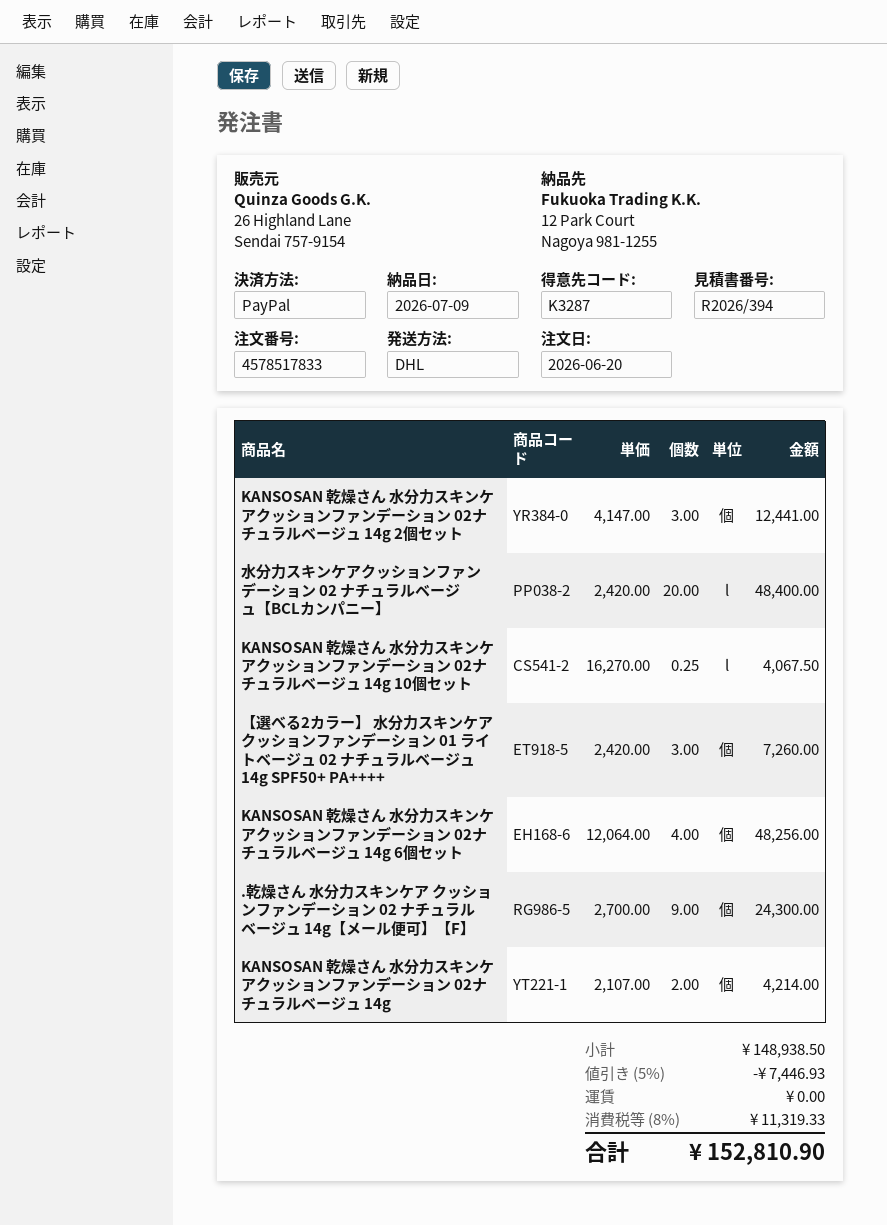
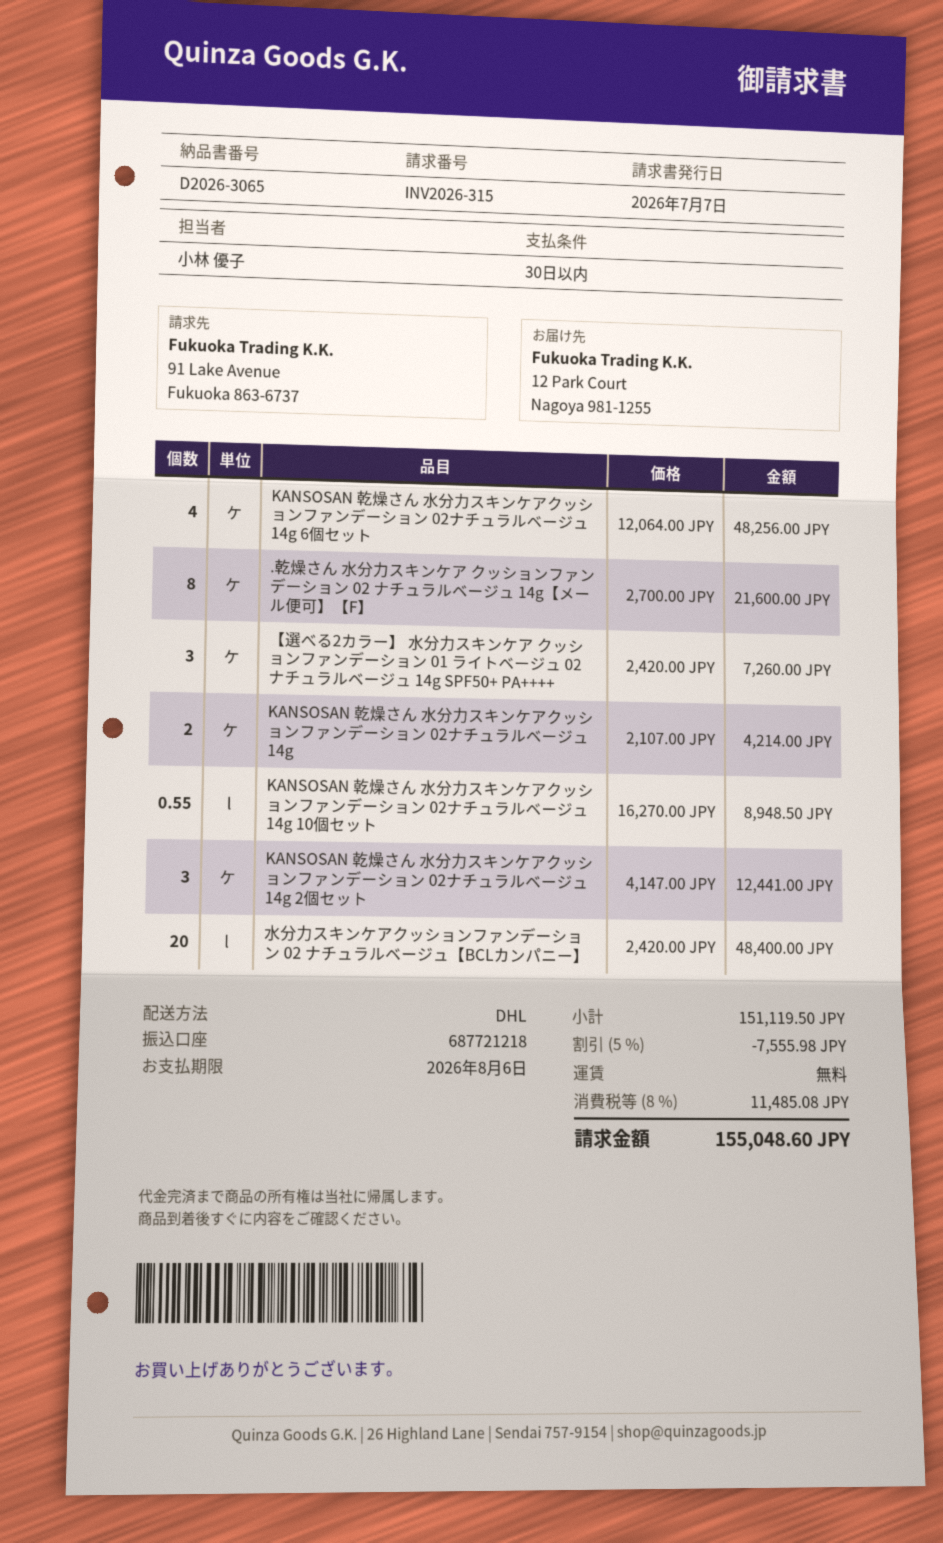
KANSOSAN 乾燥さん 水分力スキンケアクッションファンデーション 02ナチュラルベージュ 14g 10個セット: 0.25 x 16270.00 = 4067.50 -> 0.55 x 16270.00 = 8948.50
.乾燥さん 水分力スキンケア クッションファンデーション 02 ナチュラルベージュ 14g【メール便可】【F】: 9 x 2700.00 = 24300.00 -> 8 x 2700.00 = 21600.00
subtotal: 148938.50 -> 151119.50
discount: 5% = 7446.93 -> 5% = 7555.98
tax: 8% = 11319.33 -> 8% = 11485.08
total: 152810.90 -> 155048.60

